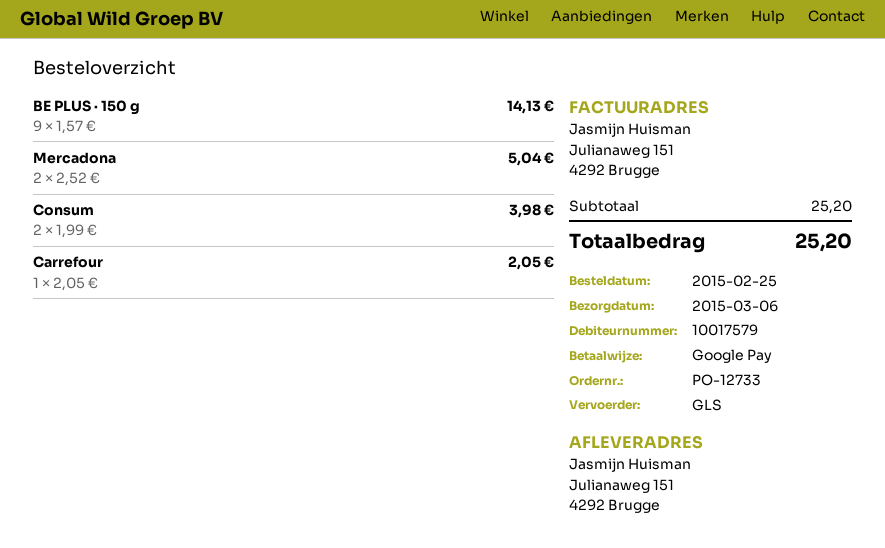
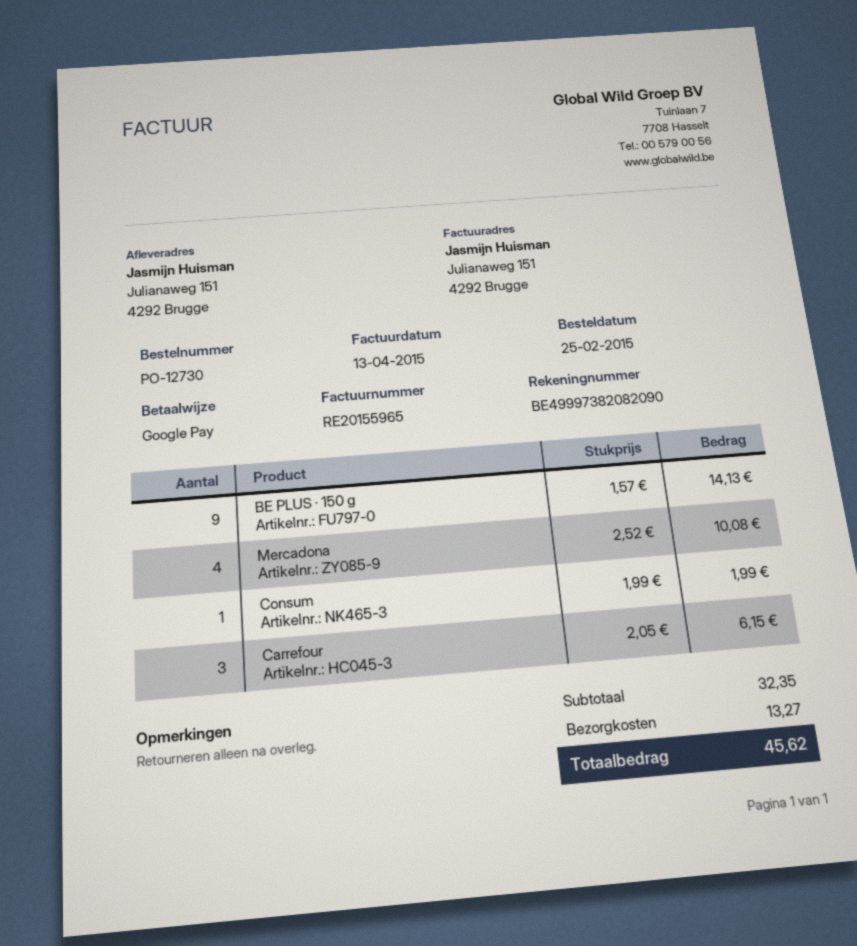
order number: PO-12733 -> PO-12730
Mercadona: 2 x 2.52 = 5.04 -> 4 x 2.52 = 10.08
Consum: 2 x 1.99 = 3.98 -> 1 x 1.99 = 1.99
Carrefour: 1 x 2.05 = 2.05 -> 3 x 2.05 = 6.15
subtotal: 25.20 -> 32.35
shipping: none -> 13.27
total: 25.20 -> 45.62

